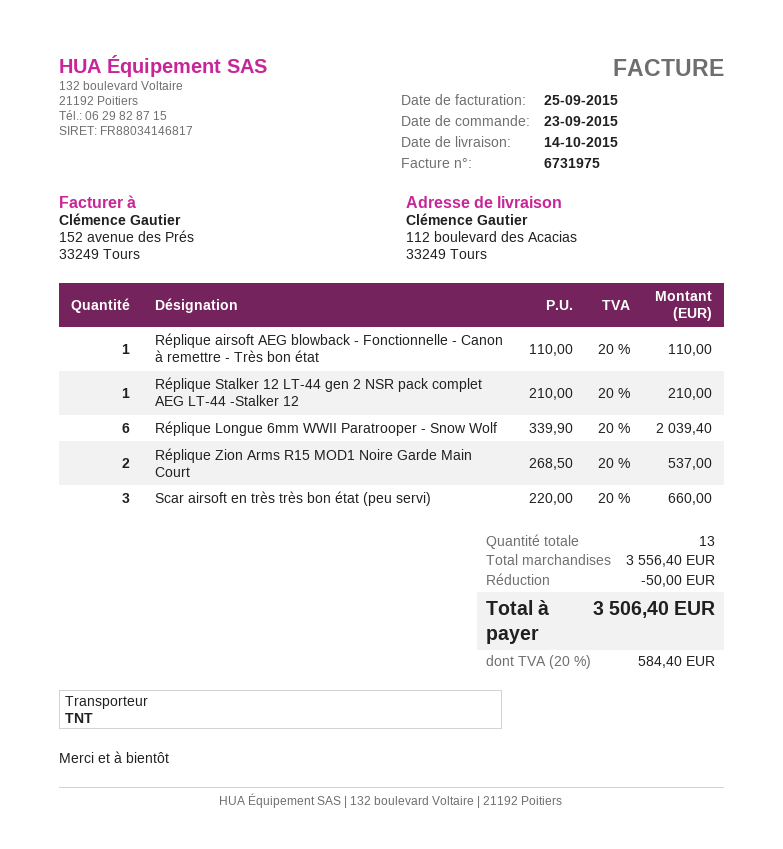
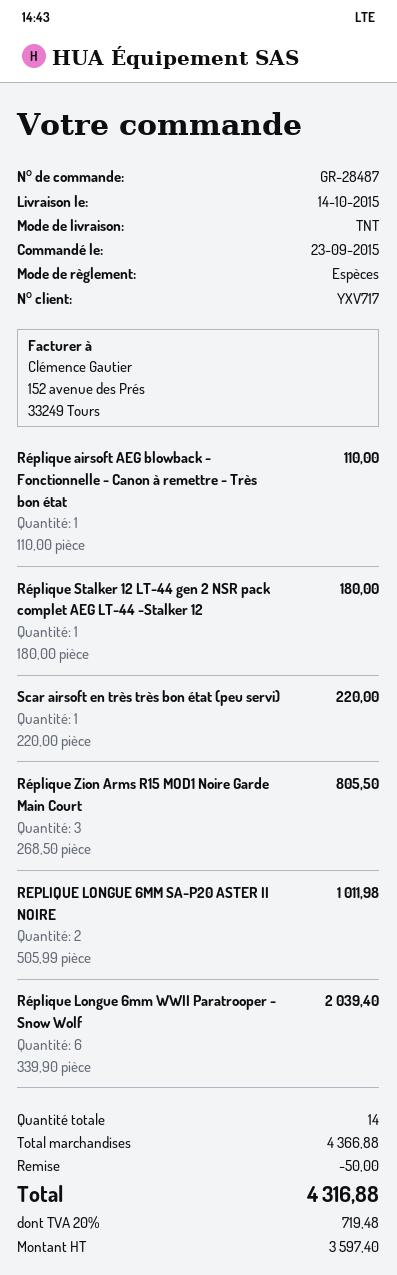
Réplique Stalker 12 LT-44 gen 2 NSR pack complet AEG LT-44 -Stalker 12: 1 x 210.00 = 210.00 -> 1 x 180.00 = 180.00
Réplique Zion Arms R15 MOD1 Noire Garde Main Court: 2 x 268.50 = 537.00 -> 3 x 268.50 = 805.50
Scar airsoft en très très bon état (peu servi): 3 x 220.00 = 660.00 -> 1 x 220.00 = 220.00
REPLIQUE LONGUE 6MM SA-P20 ASTER II NOIRE: none -> 2 x 505.99 = 1011.98
total quantity: 13 -> 14
subtotal: 3556.40 -> 4366.88
tax: 20% = 584.40 -> 20% = 719.48
total: 3506.40 -> 4316.88

